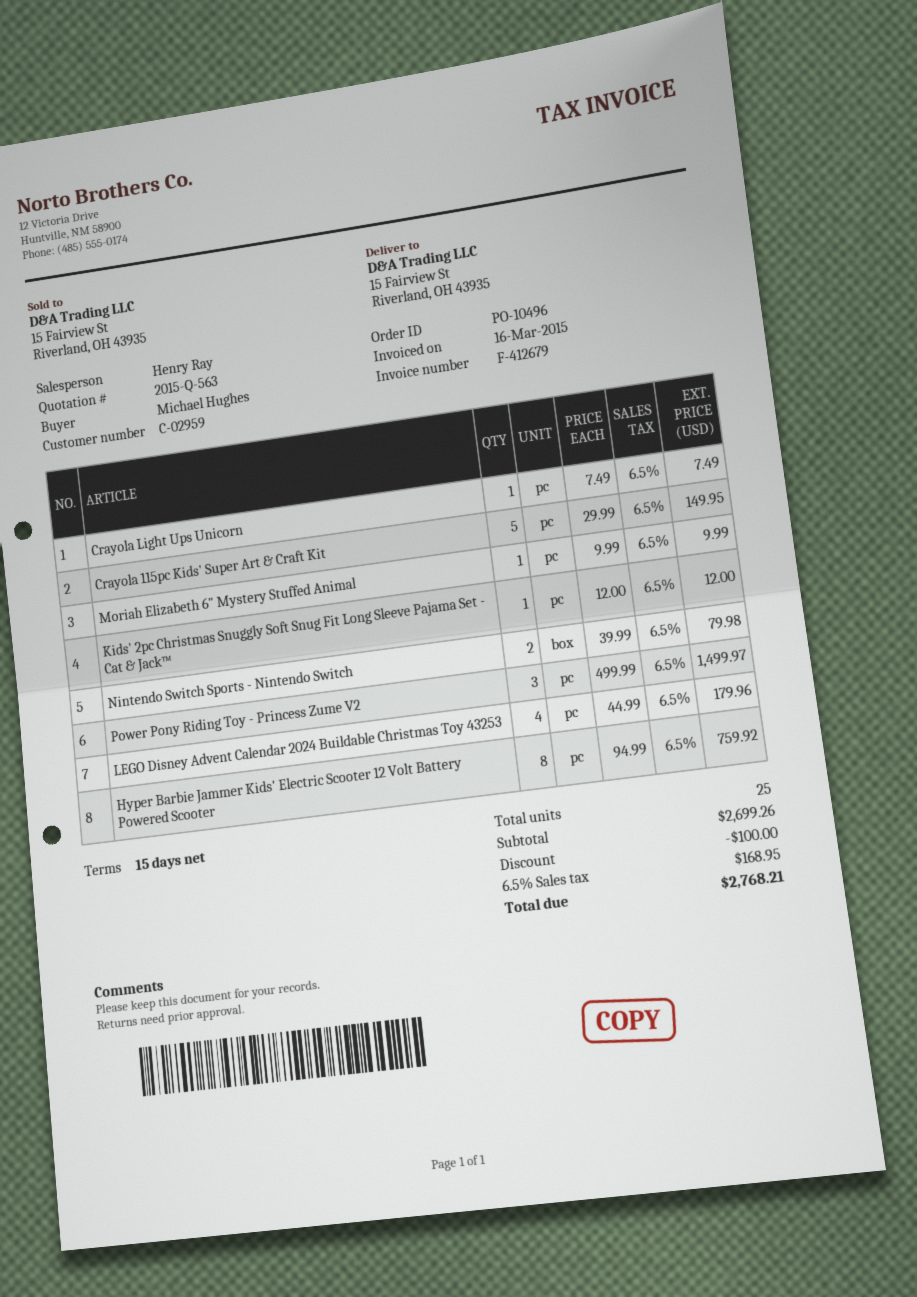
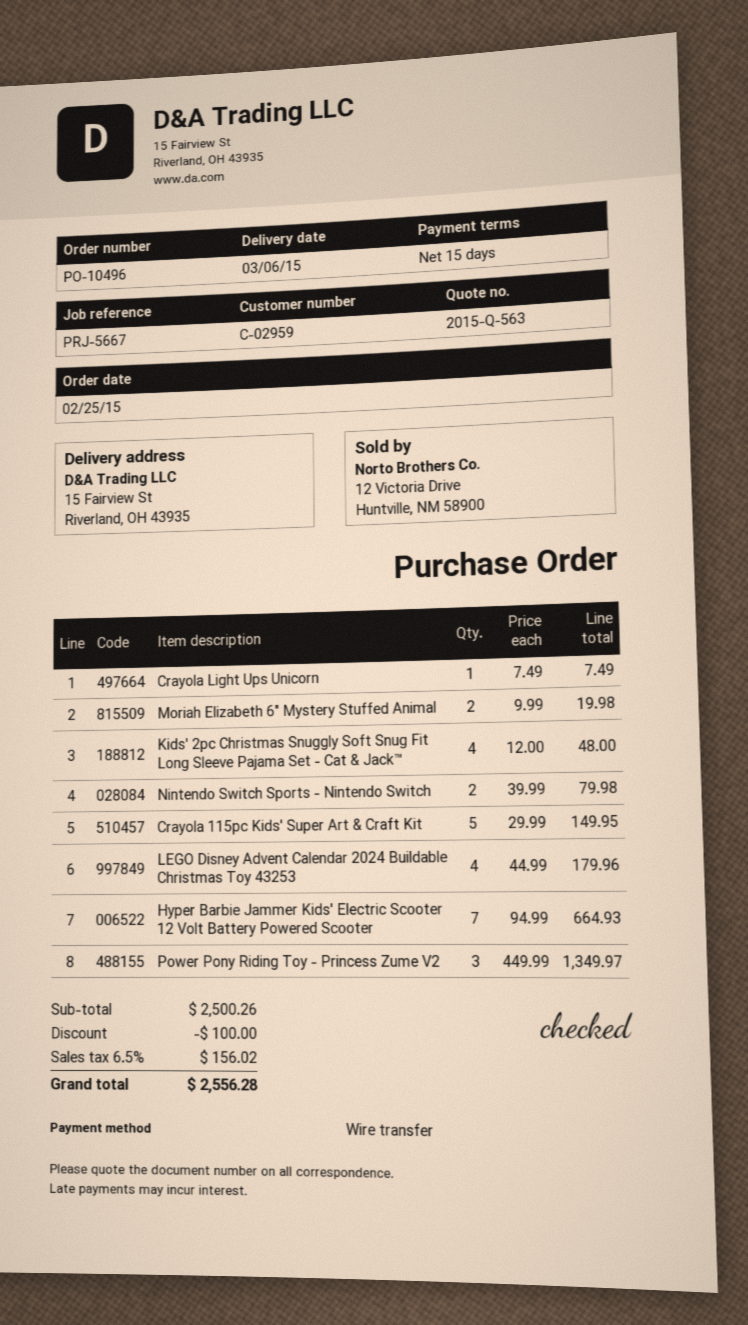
Moriah Elizabeth 6" Mystery Stuffed Animal: 1 x 9.99 = 9.99 -> 2 x 9.99 = 19.98
Kids' 2pc Christmas Snuggly Soft Snug Fit Long Sleeve Pajama Set - Cat & Jack™: 1 x 12.00 = 12.00 -> 4 x 12.00 = 48.00
Power Pony Riding Toy - Princess Zume V2: 3 x 499.99 = 1499.97 -> 3 x 449.99 = 1349.97
Hyper Barbie Jammer Kids' Electric Scooter 12 Volt Battery Powered Scooter: 8 x 94.99 = 759.92 -> 7 x 94.99 = 664.93
subtotal: 2699.26 -> 2500.26
tax: 6.5% = 168.95 -> 6.5% = 156.02
total: 2768.21 -> 2556.28

